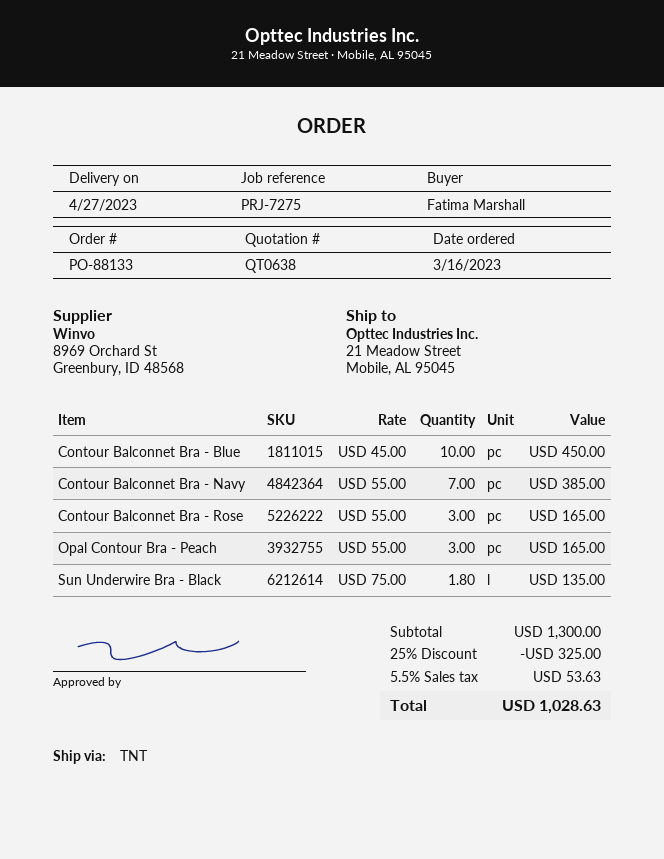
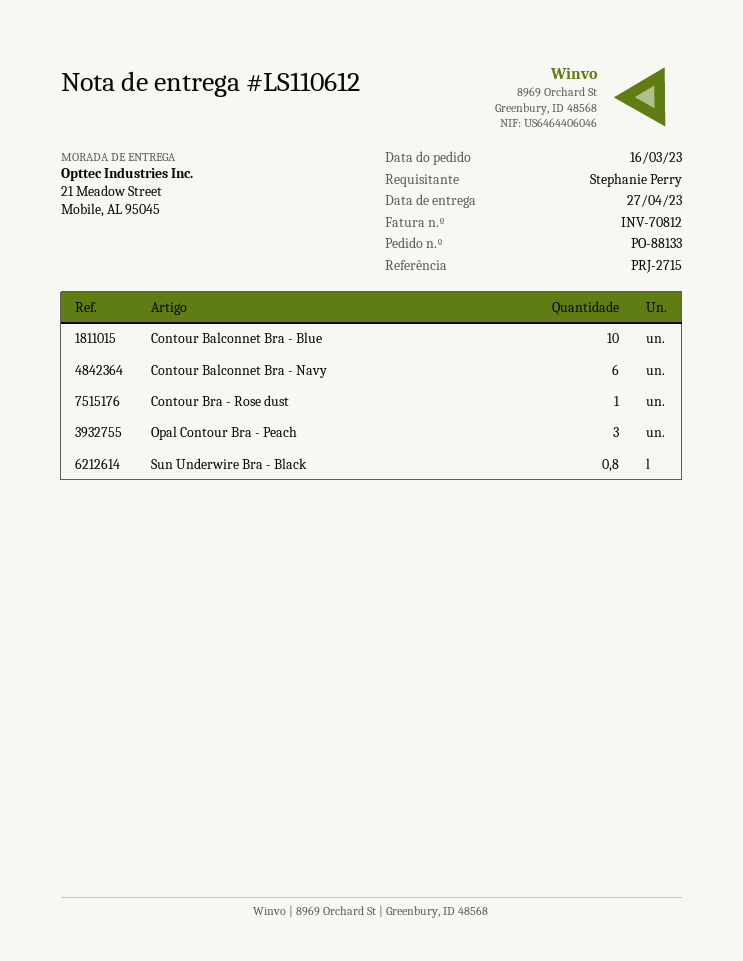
reference: PRJ-7275 -> PRJ-2715
ordered by: Fatima Marshall -> Stephanie Perry
Contour Balconnet Bra - Navy: 7 -> 6
Contour Balconnet Bra - Rose: 3 -> none
Sun Underwire Bra - Black: 1.8 -> 0.8
Contour Bra - Rose dust: none -> 1

